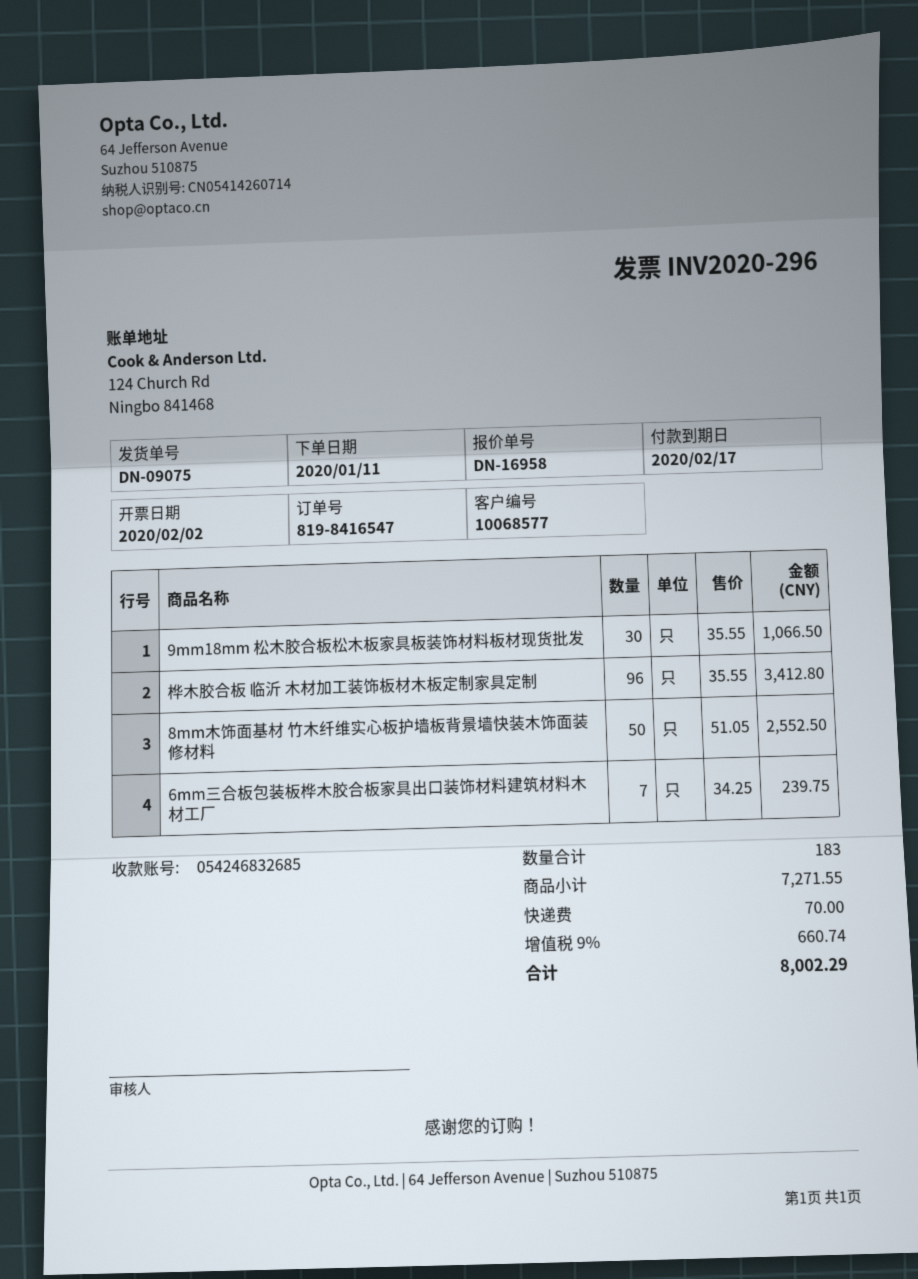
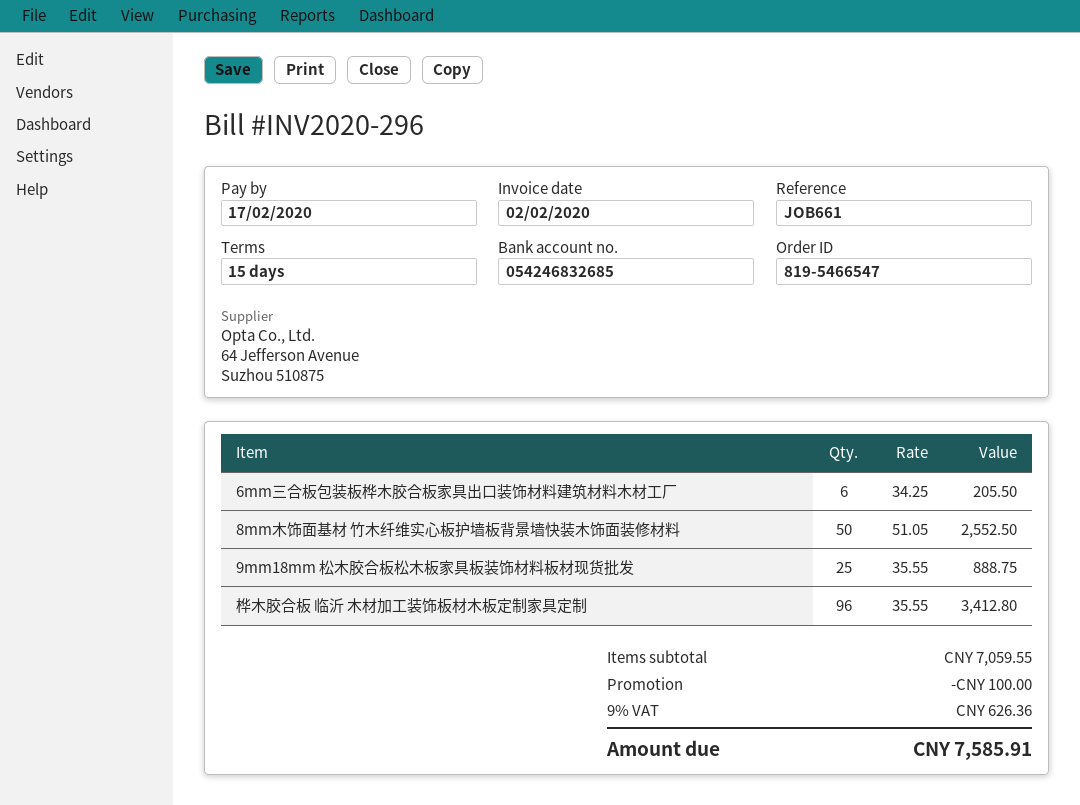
order number: 819-8416547 -> 819-5466547
9mm18mm 松木胶合板松木板家具板装饰材料板材现货批发: 30 x 35.55 = 1066.50 -> 25 x 35.55 = 888.75
6mm三合板包装板桦木胶合板家具出口装饰材料建筑材料木材工厂: 7 x 34.25 = 239.75 -> 6 x 34.25 = 205.50
subtotal: 7271.55 -> 7059.55
discount: none -> 100.00
shipping: 70.00 -> none
tax: 9% = 660.74 -> 9% = 626.36
total: 8002.29 -> 7585.91

